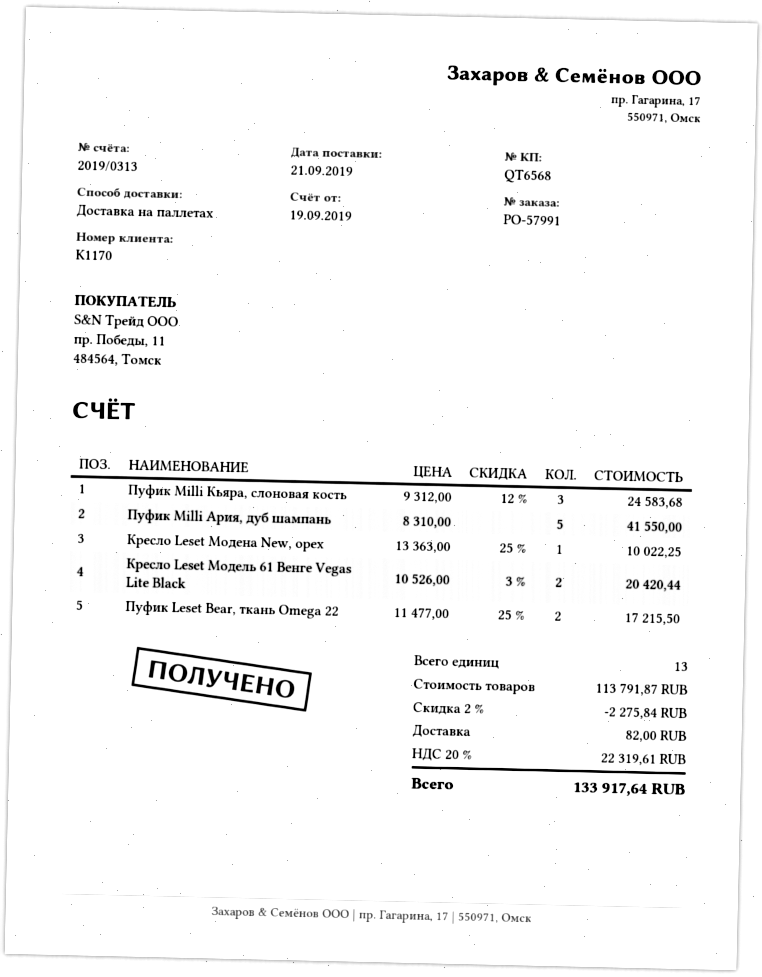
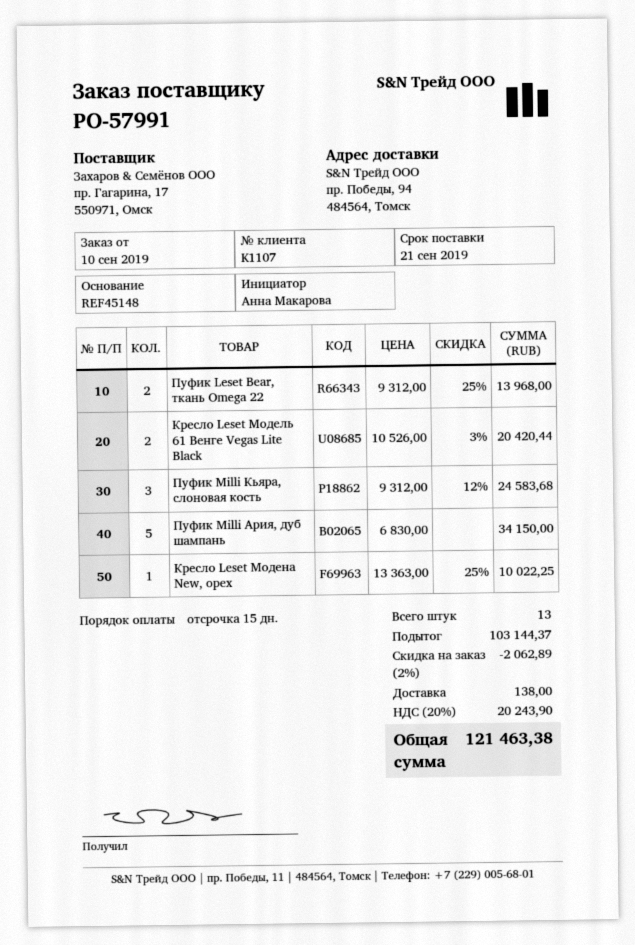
customer number: K1170 -> K1107
Пуфик Milli Ария, дуб шампань: 5 x 8310.00 = 41550.00 -> 5 x 6830.00 = 34150.00
Пуфик Leset Bear, ткань Omega 22: 2 x 11477.00 - 25% = 17215.50 -> 2 x 9312.00 - 25% = 13968.00
subtotal: 113791.87 -> 103144.37
discount: 2% = 2275.84 -> 2% = 2062.89
shipping: 82.00 -> 138.00
tax: 20% = 22319.61 -> 20% = 20243.90
total: 133917.64 -> 121463.38

